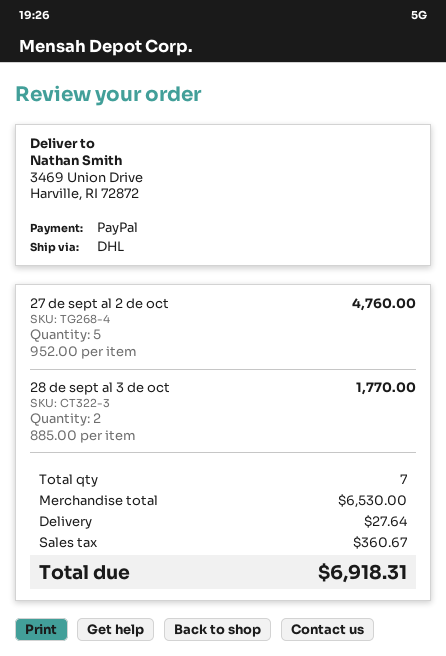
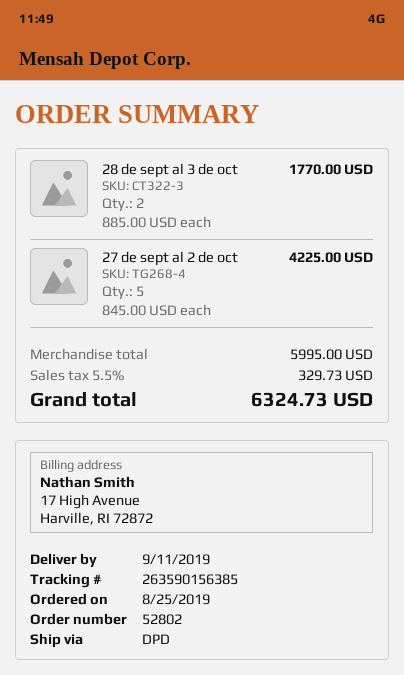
shipping method: DHL -> DPD
27 de sept al 2 de oct: 5 x 952.00 = 4760.00 -> 5 x 845.00 = 4225.00
subtotal: 6530.00 -> 5995.00
shipping: 27.64 -> none
tax: 360.67 -> 329.73
total: 6918.31 -> 6324.73

